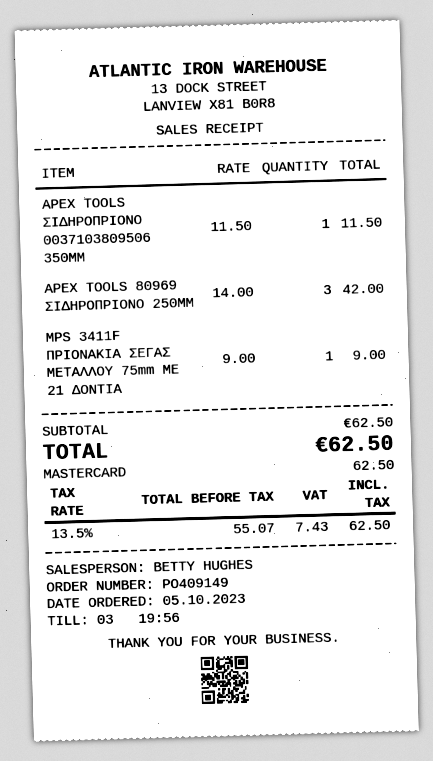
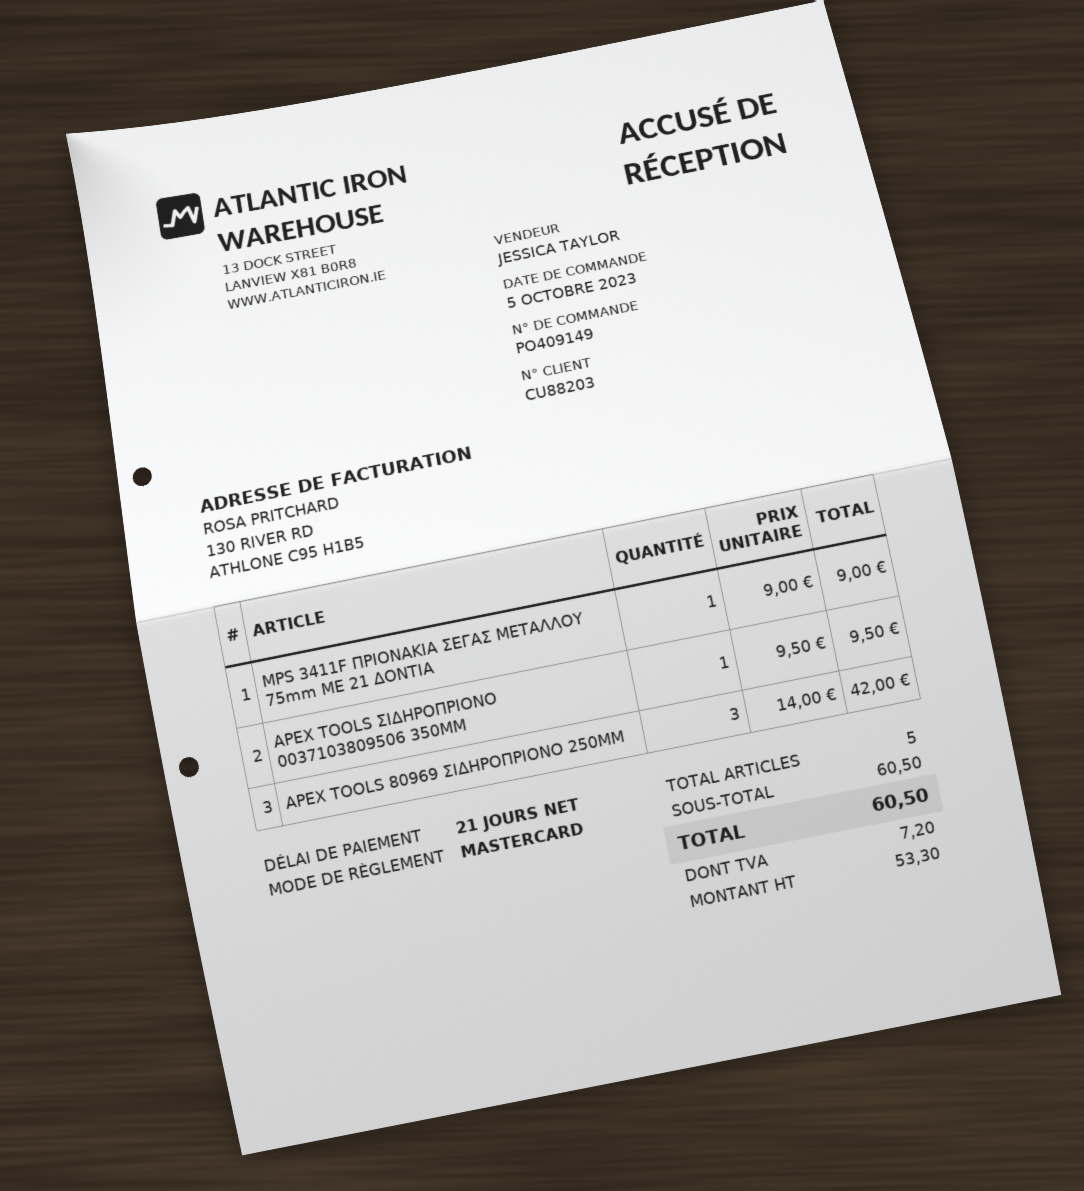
sales rep: BETTY HUGHES -> JESSICA TAYLOR
APEX TOOLS ΣΙΔΗΡΟΠΡΙΟΝΟ 0037103809506 350MM: 1 x 11.50 = 11.50 -> 1 x 9.50 = 9.50
subtotal: 62.50 -> 60.50
net: 55.07 -> 53.30
tax: 7.43 -> 7.20
total: 62.50 -> 60.50

